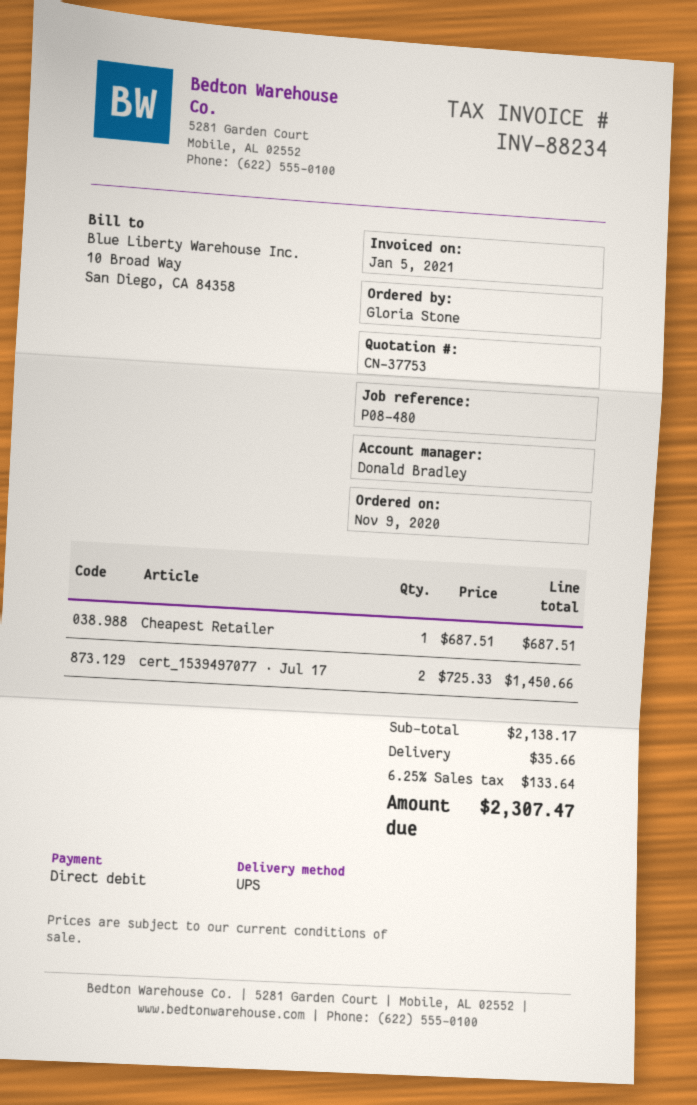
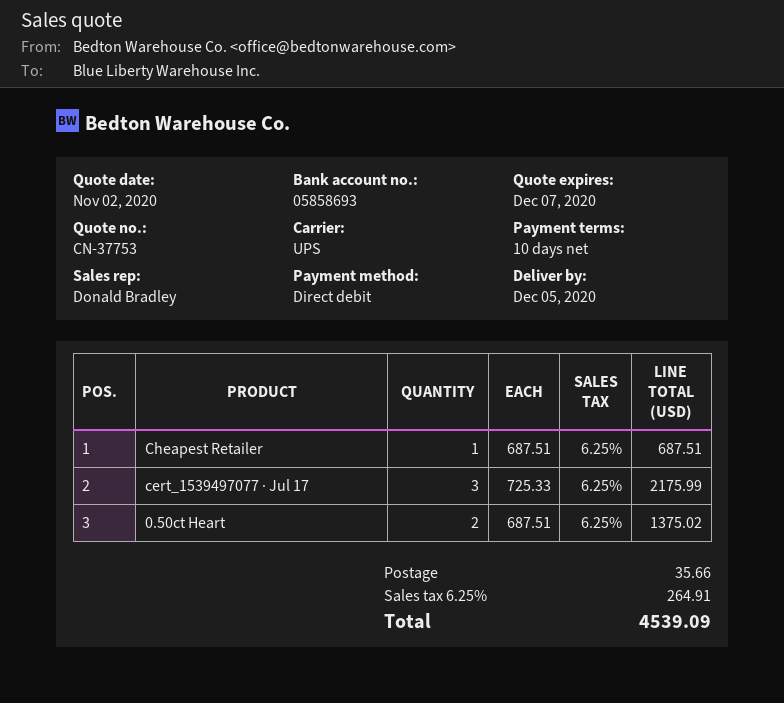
cert_1539497077 · Jul 17: 2 x 725.33 = 1450.66 -> 3 x 725.33 = 2175.99
0.50ct Heart: none -> 2 x 687.51 = 1375.02
tax: 6.25% = 133.64 -> 6.25% = 264.91
total: 2307.47 -> 4539.09

